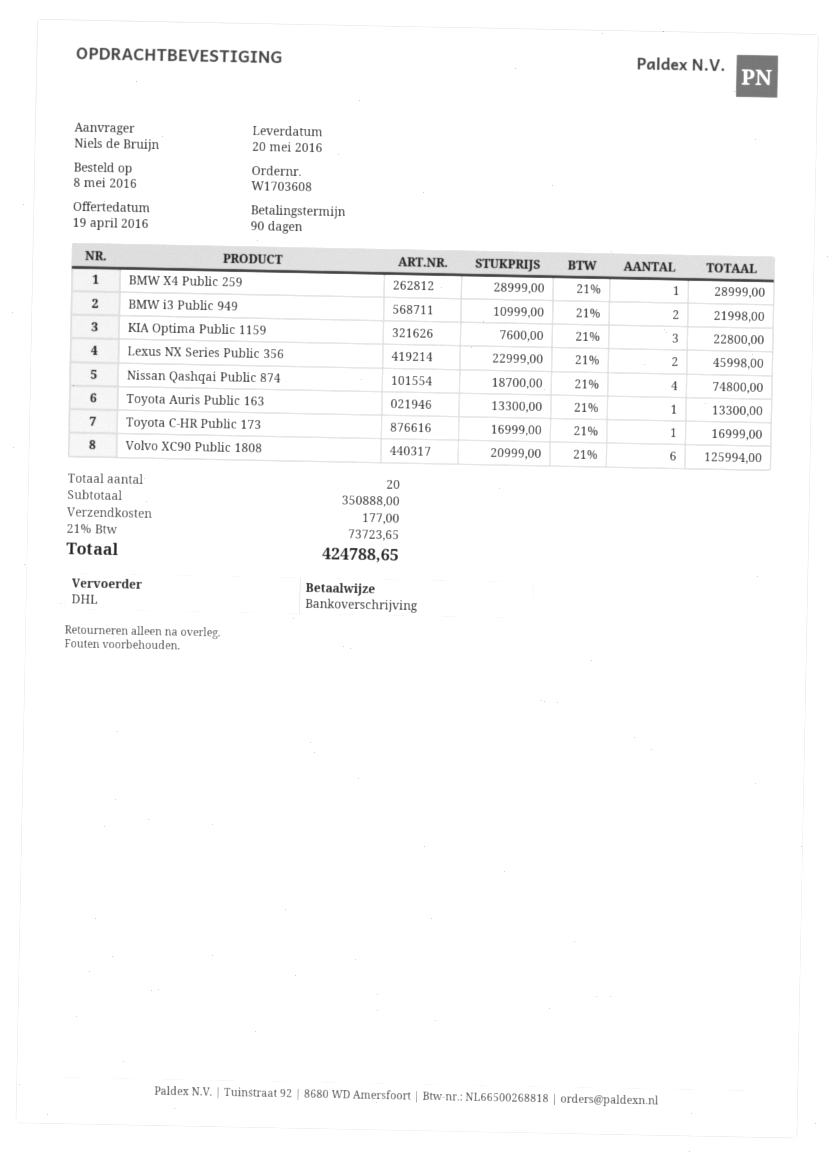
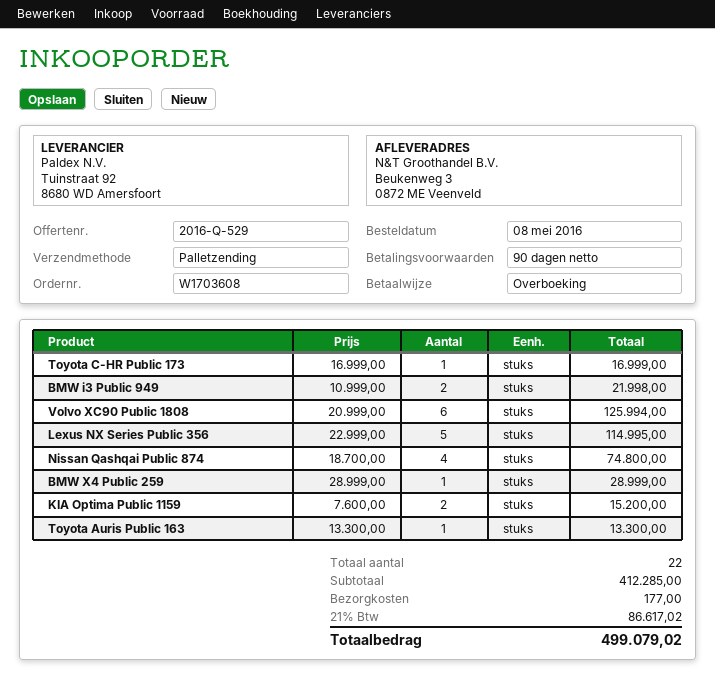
shipping method: DHL -> pallet freight
KIA Optima Public 1159: 3 x 7600.00 = 22800.00 -> 2 x 7600.00 = 15200.00
Lexus NX Series Public 356: 2 x 22999.00 = 45998.00 -> 5 x 22999.00 = 114995.00
total quantity: 20 -> 22
subtotal: 350888.00 -> 412285.00
tax: 21% = 73723.65 -> 21% = 86617.02
total: 424788.65 -> 499079.02

